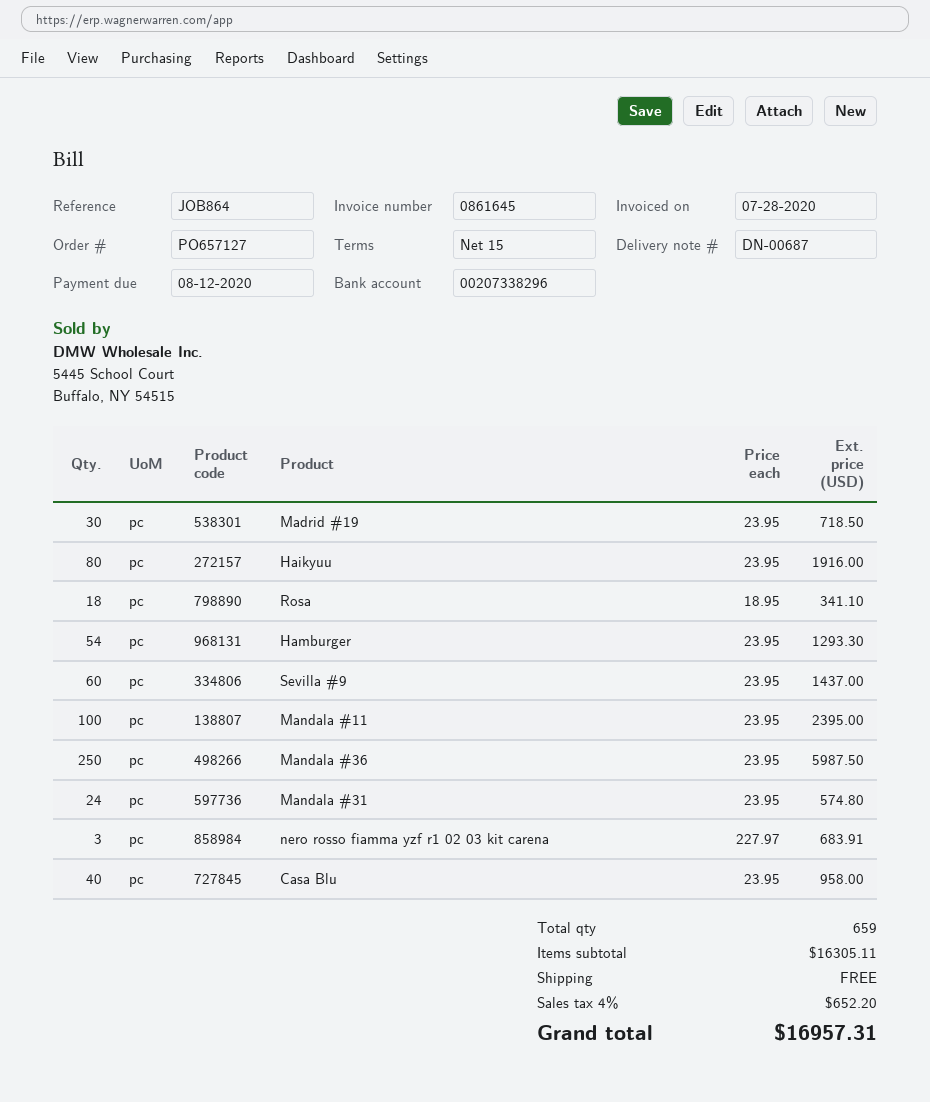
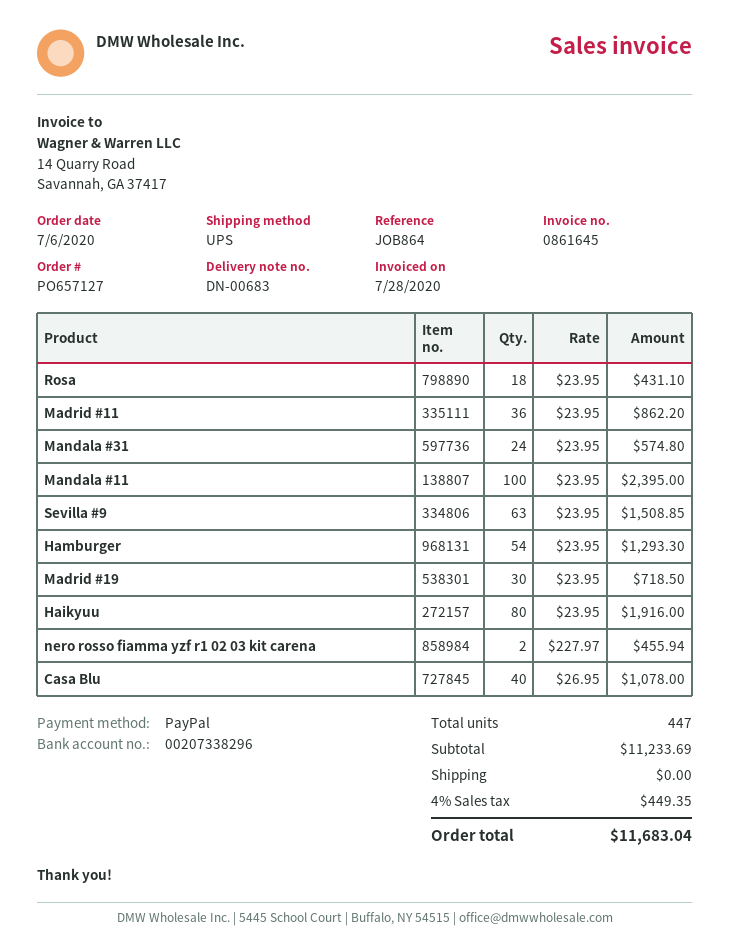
delivery note number: DN-00687 -> DN-00683
Rosa: 18 x 18.95 = 341.10 -> 18 x 23.95 = 431.10
Sevilla #9: 60 x 23.95 = 1437.00 -> 63 x 23.95 = 1508.85
Mandala #36: 250 x 23.95 = 5987.50 -> none
nero rosso fiamma yzf r1 02 03 kit carena: 3 x 227.97 = 683.91 -> 2 x 227.97 = 455.94
Casa Blu: 40 x 23.95 = 958.00 -> 40 x 26.95 = 1078.00
Madrid #11: none -> 36 x 23.95 = 862.20
total quantity: 659 -> 447
subtotal: 16305.11 -> 11233.69
tax: 4% = 652.20 -> 4% = 449.35
total: 16957.31 -> 11683.04

